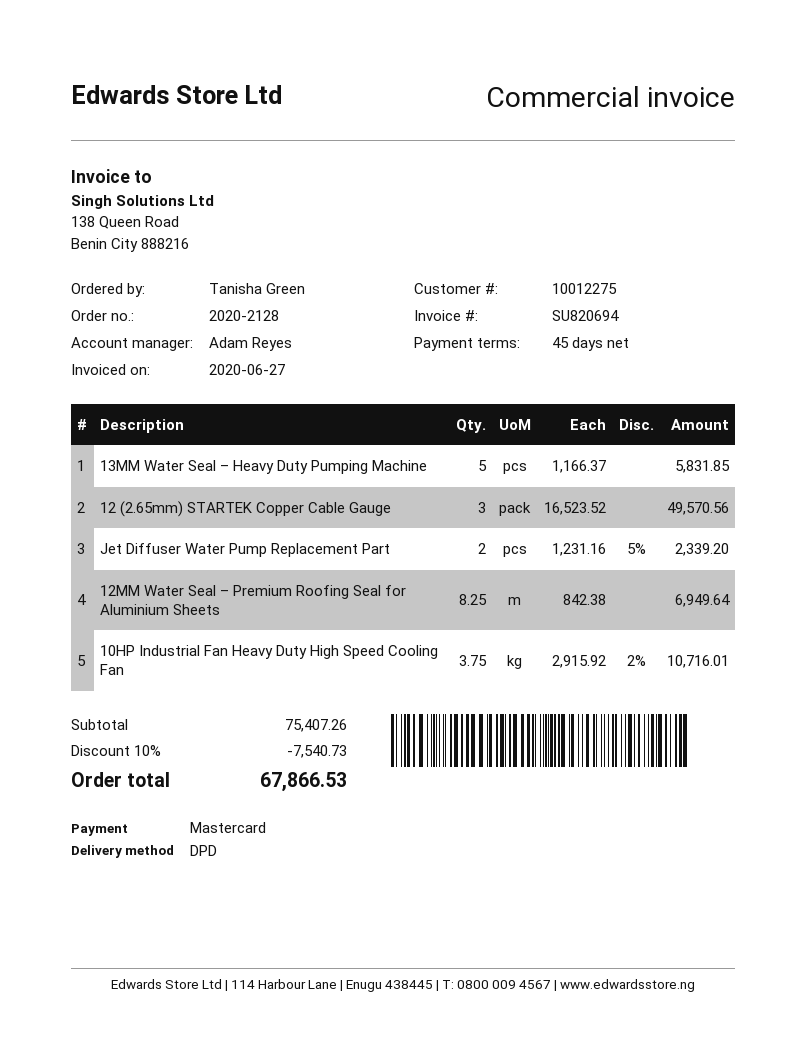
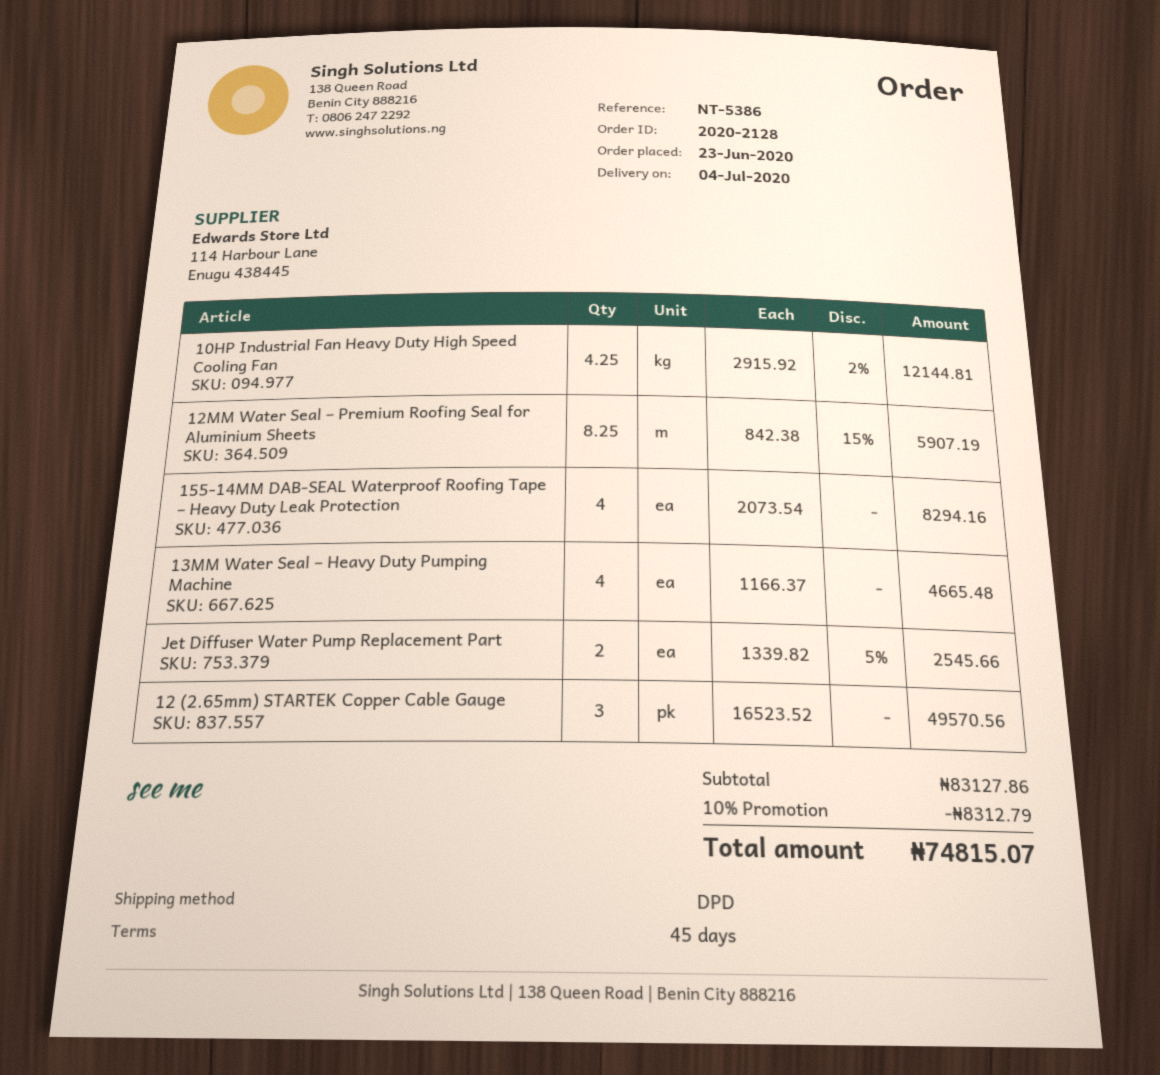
13MM Water Seal – Heavy Duty Pumping Machine: 5 x 1166.37 = 5831.85 -> 4 x 1166.37 = 4665.48
Jet Diffuser Water Pump Replacement Part: 2 x 1231.16 - 5% = 2339.20 -> 2 x 1339.82 - 5% = 2545.66
12MM Water Seal – Premium Roofing Seal for Aluminium Sheets: 8.25 x 842.38 = 6949.64 -> 8.25 x 842.38 - 15% = 5907.19
10HP Industrial Fan Heavy Duty High Speed Cooling Fan: 3.75 x 2915.92 - 2% = 10716.01 -> 4.25 x 2915.92 - 2% = 12144.81
155-14MM DAB-SEAL Waterproof Roofing Tape – Heavy Duty Leak Protection: none -> 4 x 2073.54 = 8294.16
subtotal: 75407.26 -> 83127.86
discount: 10% = 7540.73 -> 10% = 8312.79
total: 67866.53 -> 74815.07

